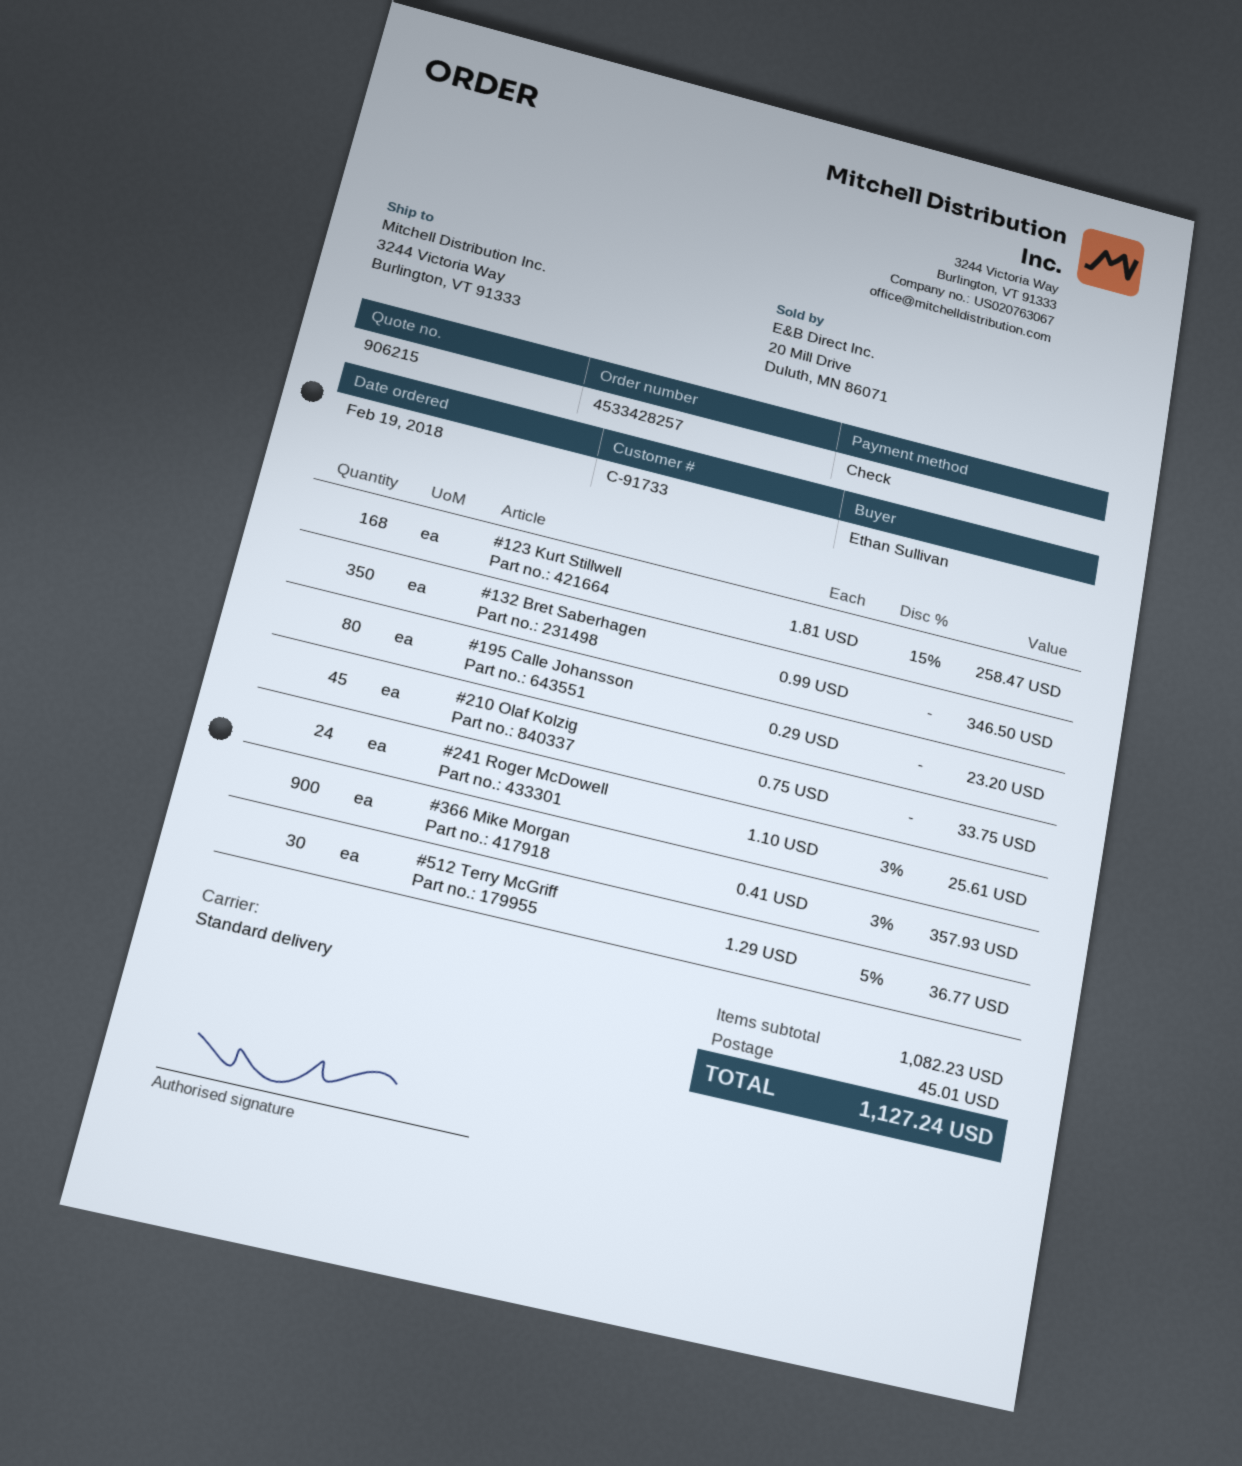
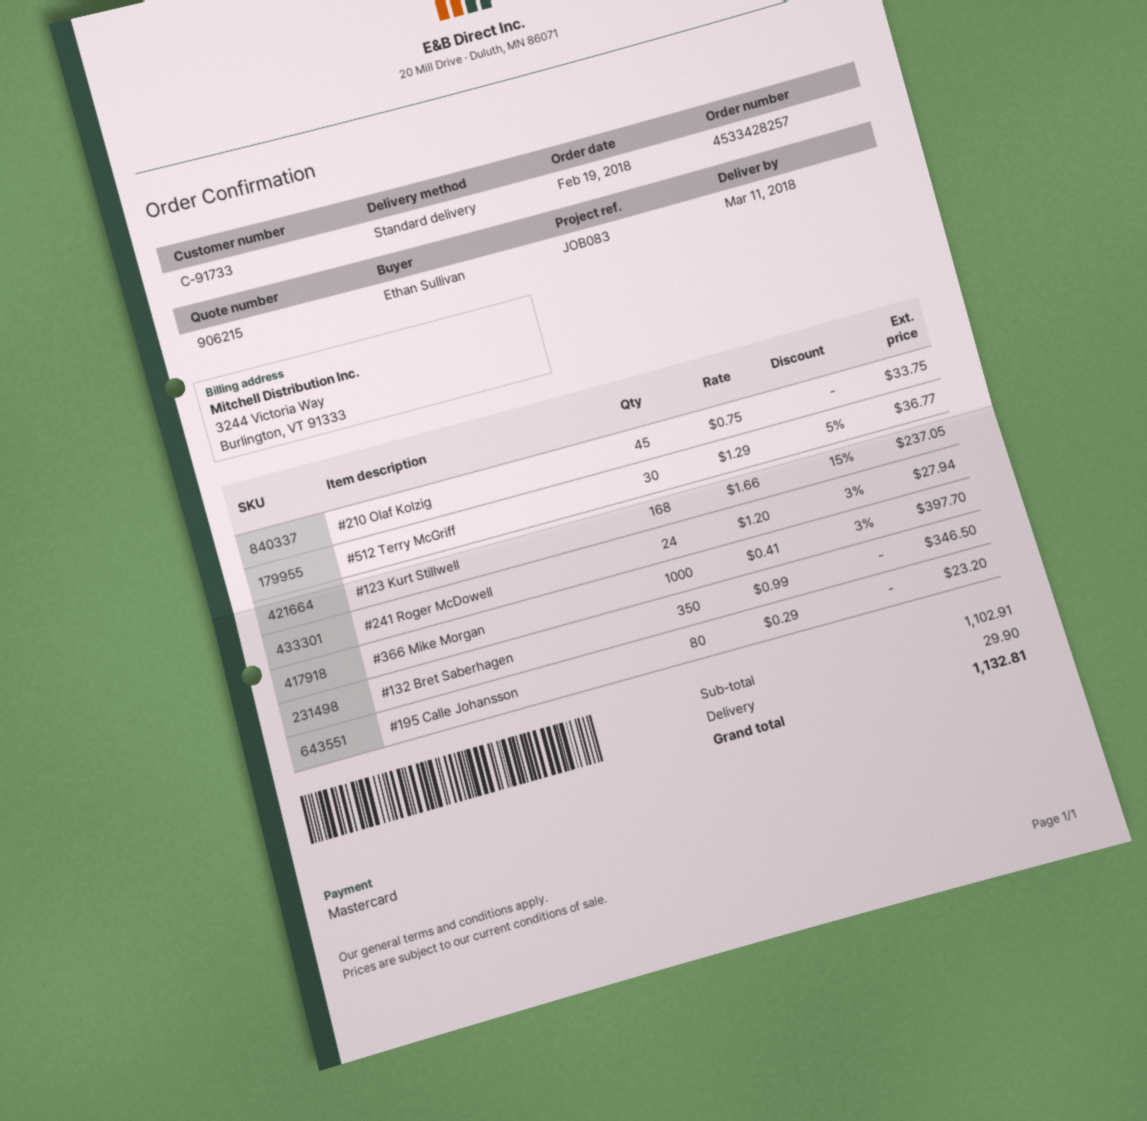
payment method: cheque -> Mastercard
#123 Kurt Stillwell: 168 x 1.81 - 15% = 258.47 -> 168 x 1.66 - 15% = 237.05
#241 Roger McDowell: 24 x 1.10 - 3% = 25.61 -> 24 x 1.20 - 3% = 27.94
#366 Mike Morgan: 900 x 0.41 - 3% = 357.93 -> 1000 x 0.41 - 3% = 397.70
subtotal: 1082.23 -> 1102.91
shipping: 45.01 -> 29.90
total: 1127.24 -> 1132.81

